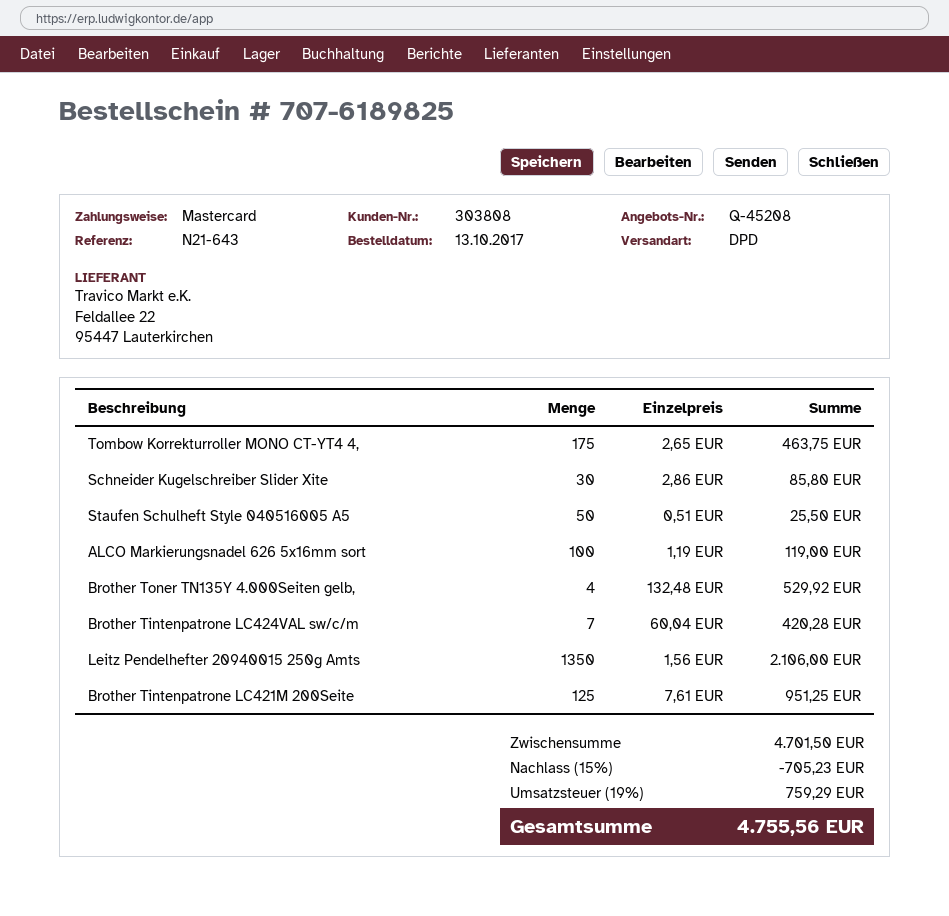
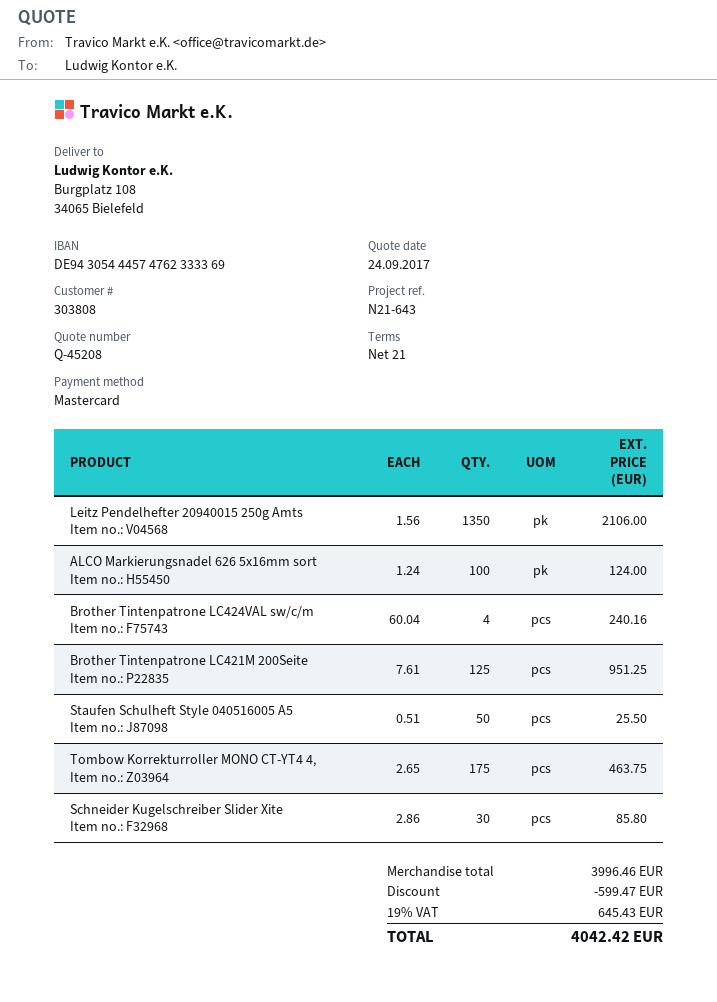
ALCO Markierungsnadel 626 5x16mm sort: 100 x 1.19 = 119.00 -> 100 x 1.24 = 124.00
Brother Toner TN135Y 4.000Seiten gelb,: 4 x 132.48 = 529.92 -> none
Brother Tintenpatrone LC424VAL sw/c/m: 7 x 60.04 = 420.28 -> 4 x 60.04 = 240.16
subtotal: 4701.50 -> 3996.46
discount: 705.23 -> 599.47
tax: 19% = 759.29 -> 19% = 645.43
total: 4755.56 -> 4042.42

